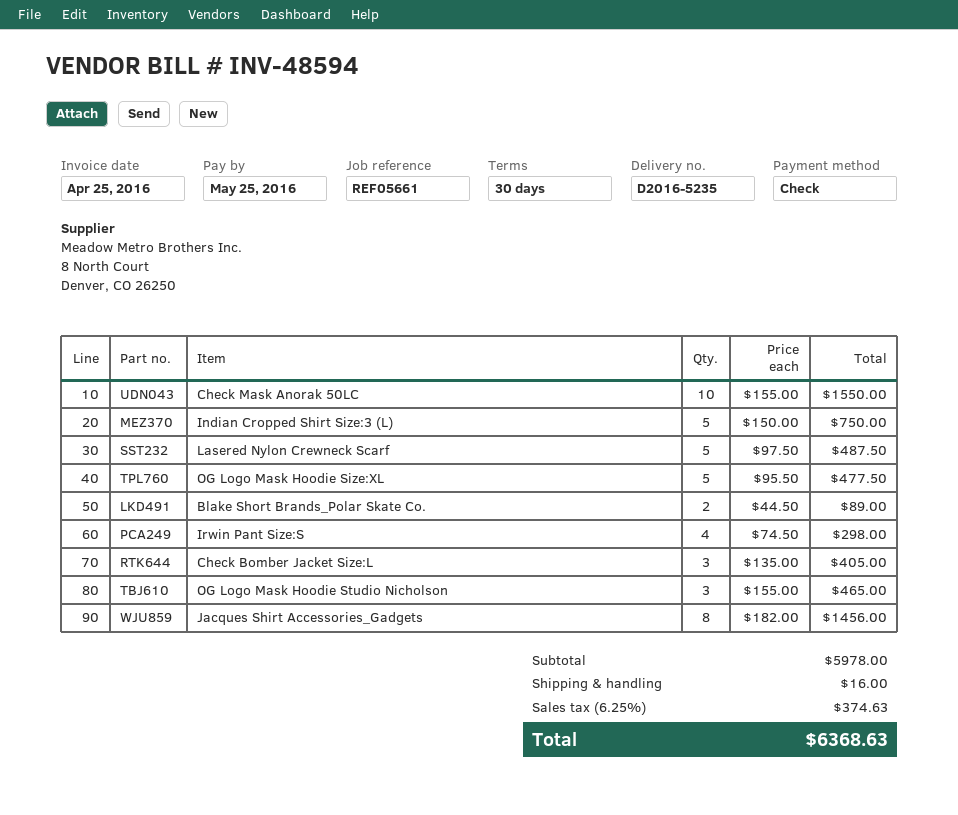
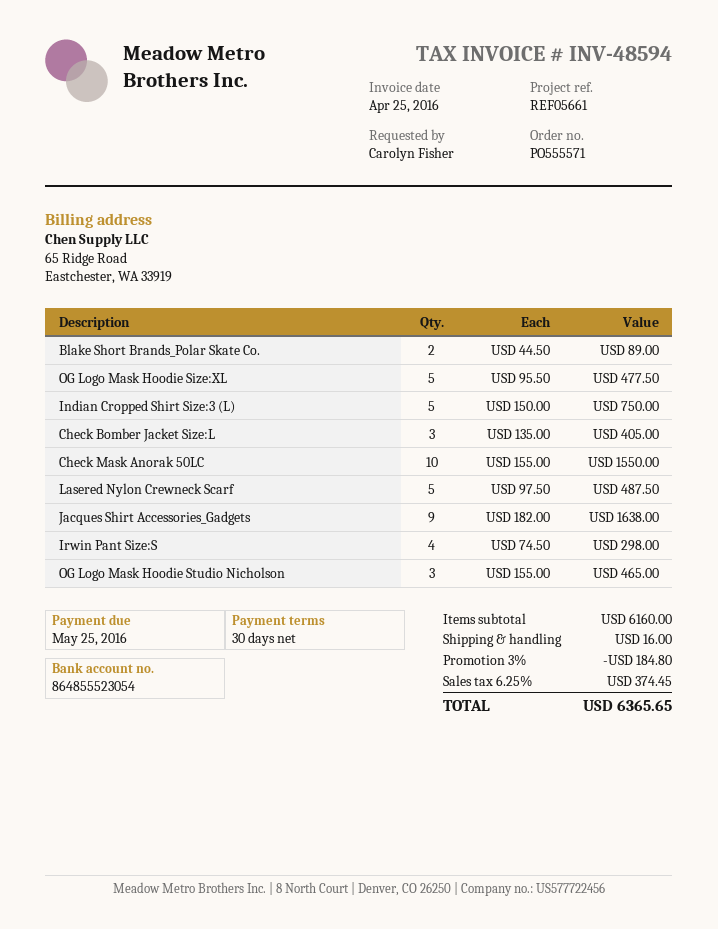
Jacques Shirt Accessories_Gadgets: 8 x 182.00 = 1456.00 -> 9 x 182.00 = 1638.00
subtotal: 5978.00 -> 6160.00
discount: none -> 3% = 184.80
tax: 6.25% = 374.63 -> 6.25% = 374.45
total: 6368.63 -> 6365.65

